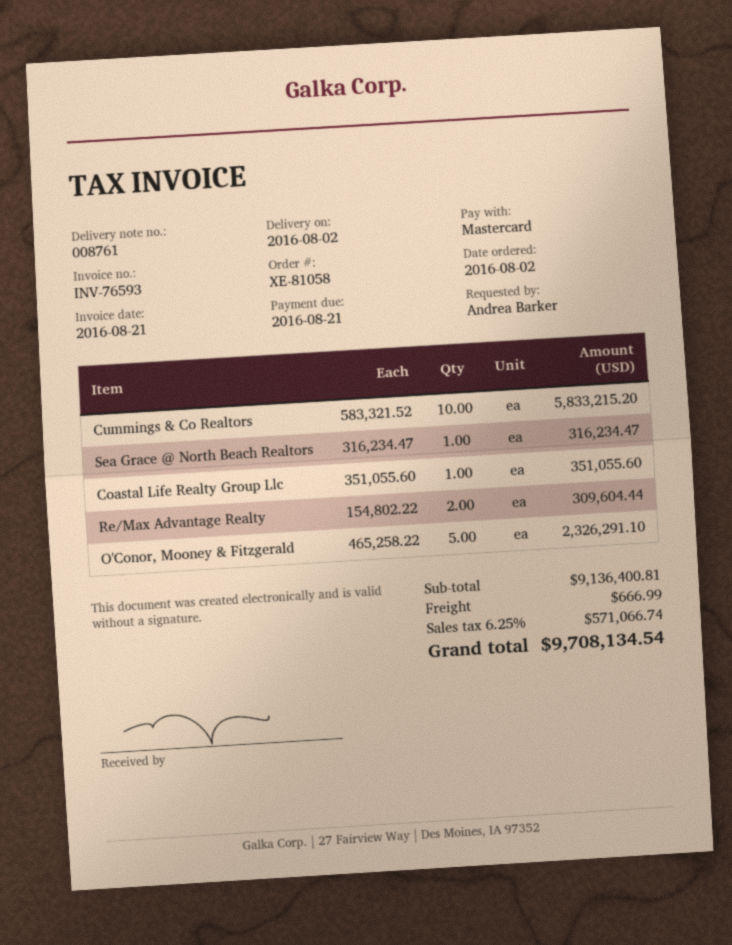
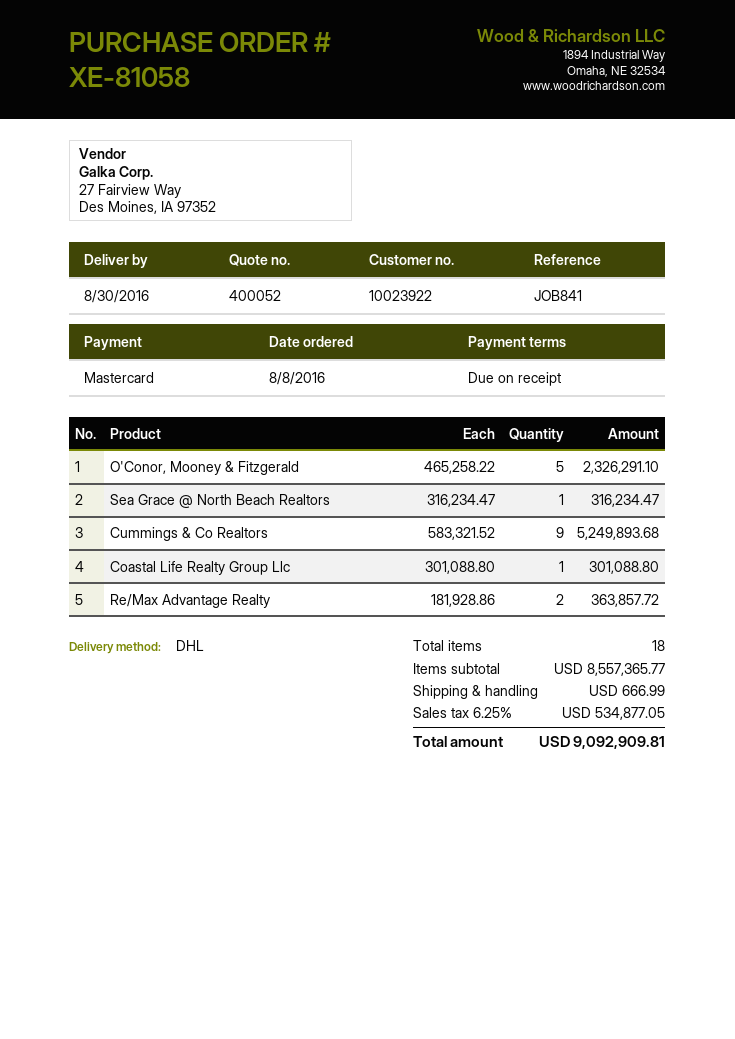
order date: 2016-08-02 -> 2016-08-08
delivery date: 2016-08-02 -> 2016-08-30
Cummings & Co Realtors: 10 x 583321.52 = 5833215.20 -> 9 x 583321.52 = 5249893.68
Coastal Life Realty Group Llc: 1 x 351055.60 = 351055.60 -> 1 x 301088.80 = 301088.80
Re/Max Advantage Realty: 2 x 154802.22 = 309604.44 -> 2 x 181928.86 = 363857.72
subtotal: 9136400.81 -> 8557365.77
tax: 6.25% = 571066.74 -> 6.25% = 534877.05
total: 9708134.54 -> 9092909.81

